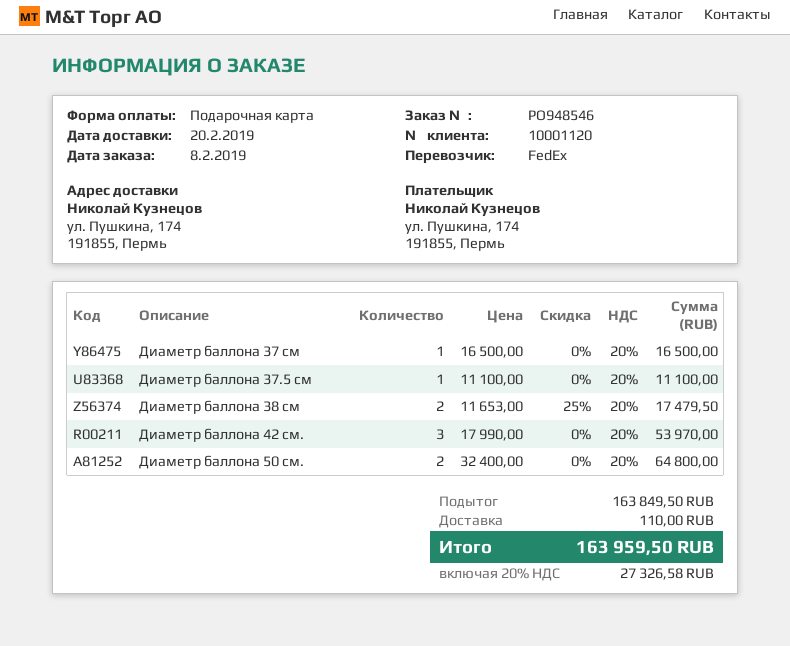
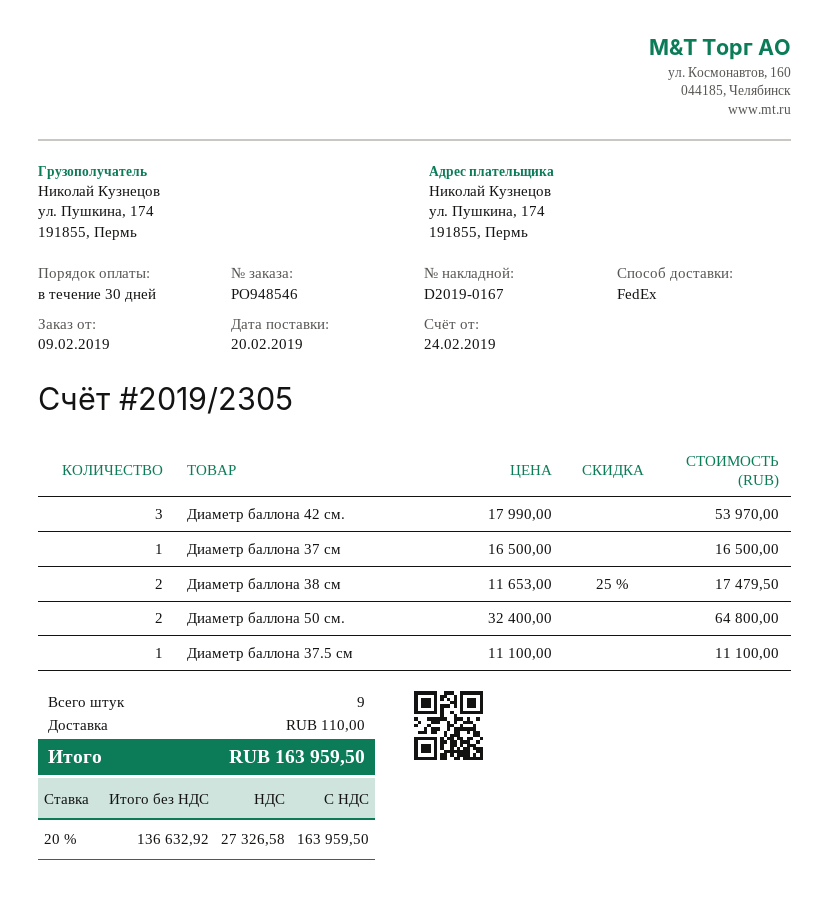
order date: 2019-02-08 -> 2019-02-09

